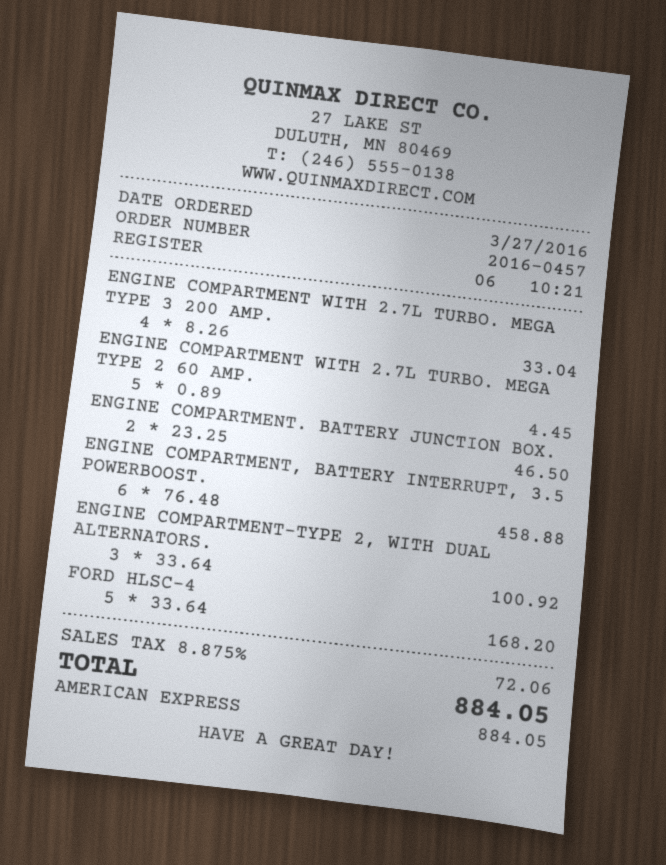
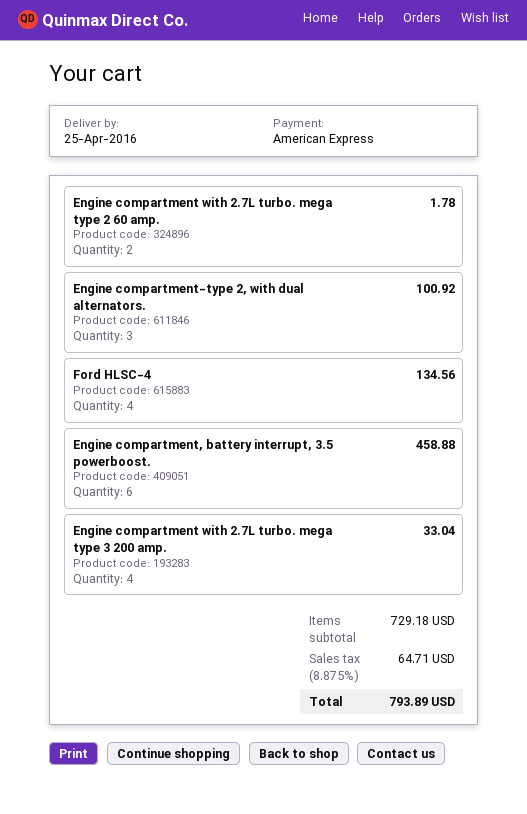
ENGINE COMPARTMENT WITH 2.7L TURBO. MEGA TYPE 2 60 AMP.: 5 for 4.45 -> 2 for 1.78
ENGINE COMPARTMENT. BATTERY JUNCTION BOX.: 2 for 46.50 -> none
FORD HLSC-4: 5 for 168.20 -> 4 for 134.56
tax: 8.875% = 72.06 -> 8.875% = 64.71
total: 884.05 -> 793.89

